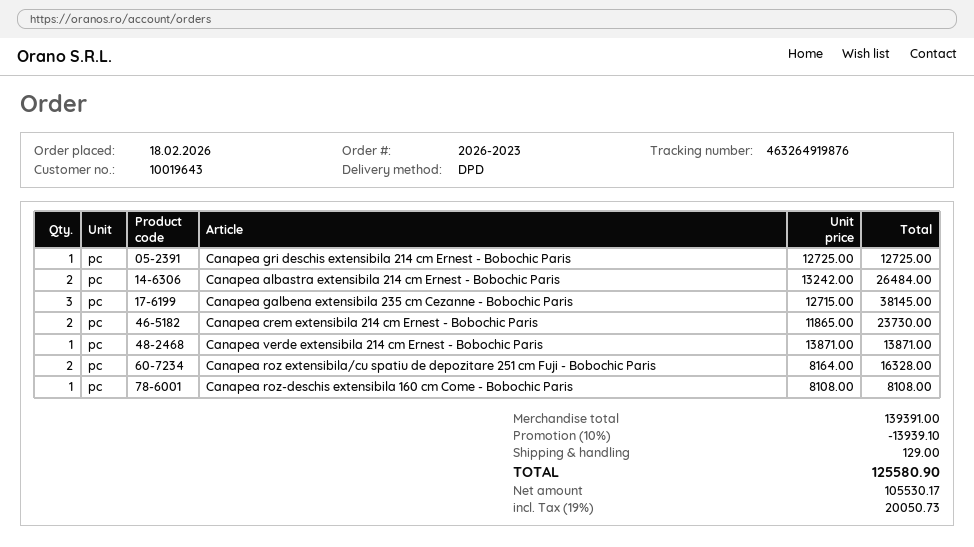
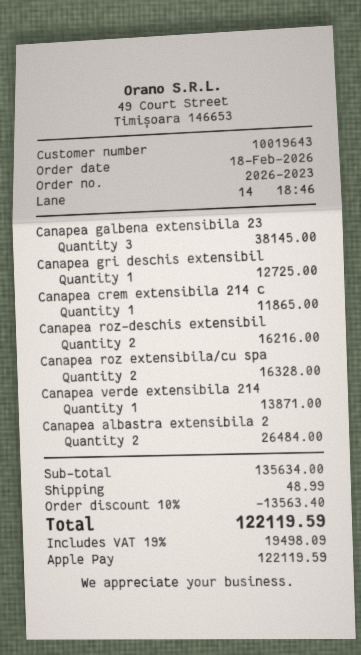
Canapea crem extensibila 214 cm Ernest - Bobochic Paris: 2 for 23730.00 -> 1 for 11865.00
Canapea roz-deschis extensibila 160 cm Come - Bobochic Paris: 1 for 8108.00 -> 2 for 16216.00
subtotal: 139391.00 -> 135634.00
discount: 10% = 13939.10 -> 10% = 13563.40
shipping: 129.00 -> 48.99
tax: 19% = 20050.73 -> 19% = 19498.09
total: 125580.90 -> 122119.59

